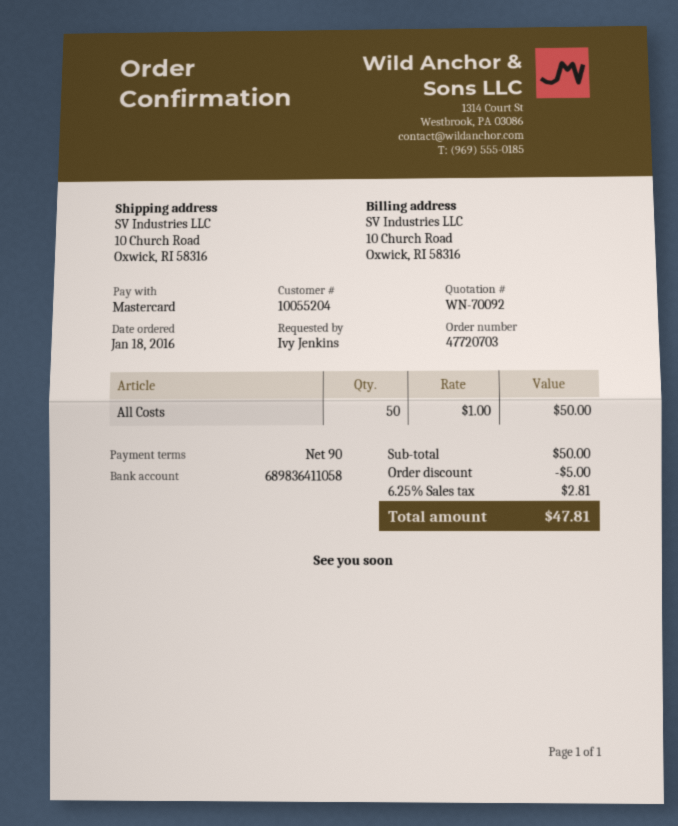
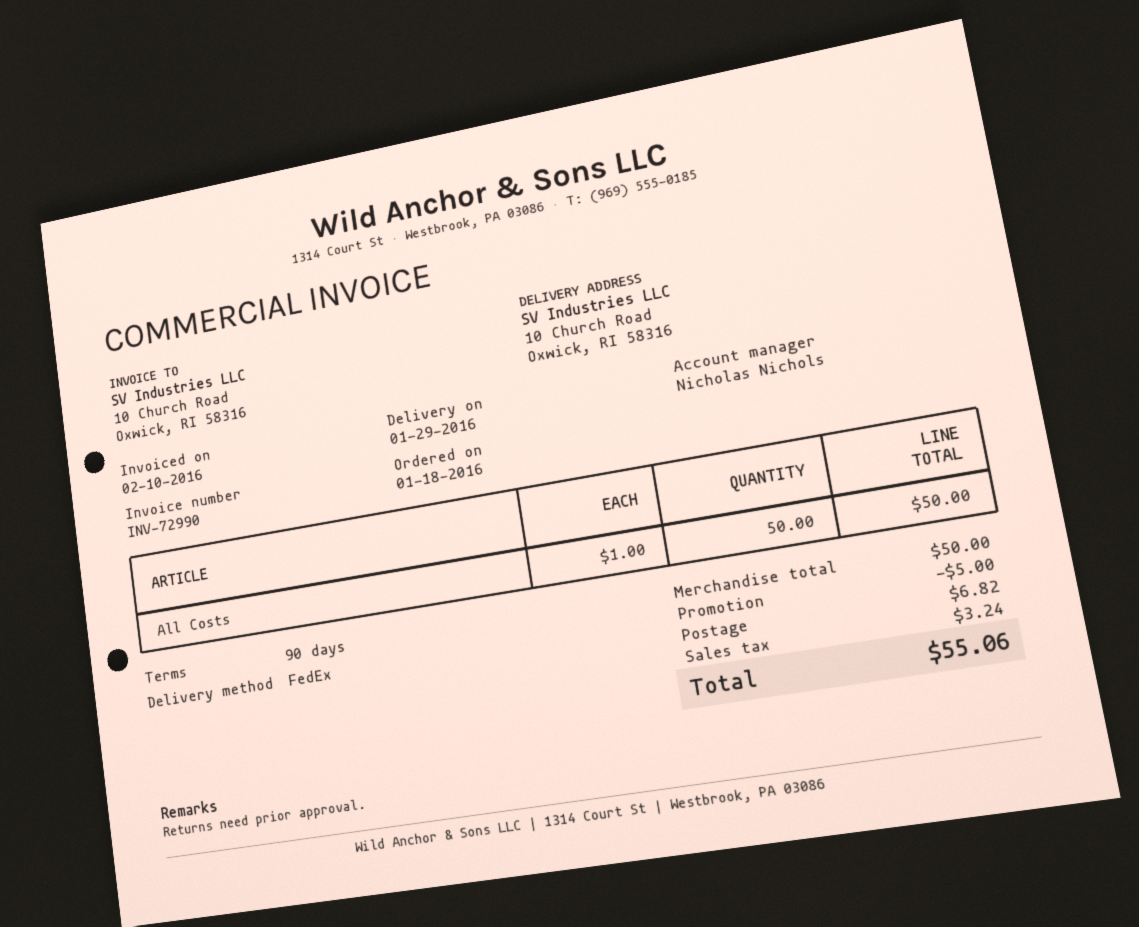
shipping: none -> 6.82
tax: 2.81 -> 3.24
total: 47.81 -> 55.06

